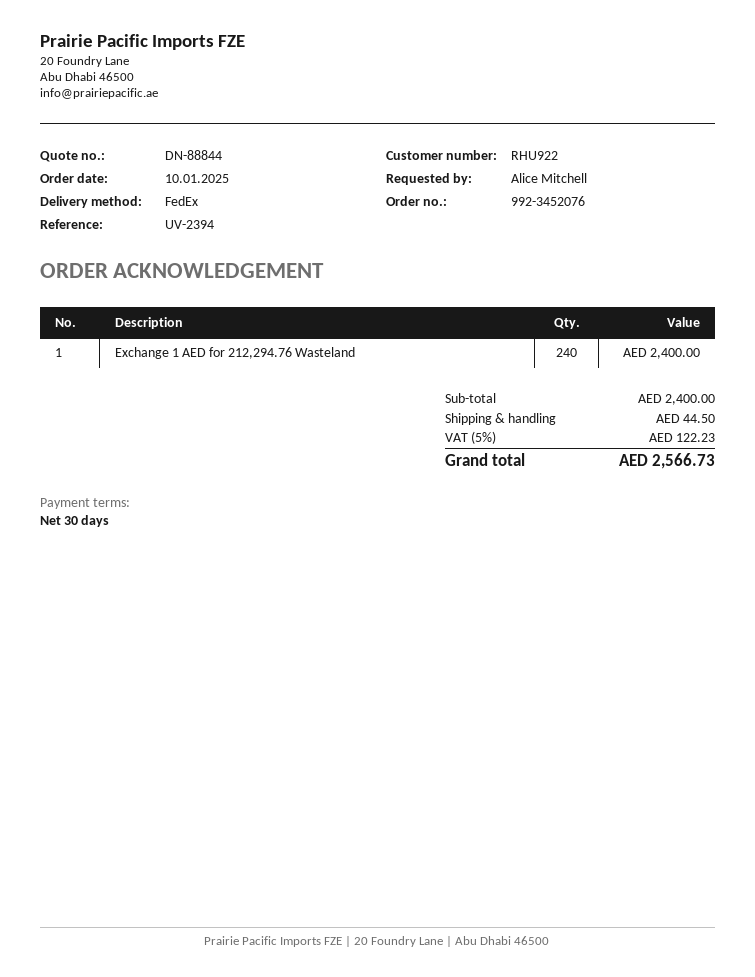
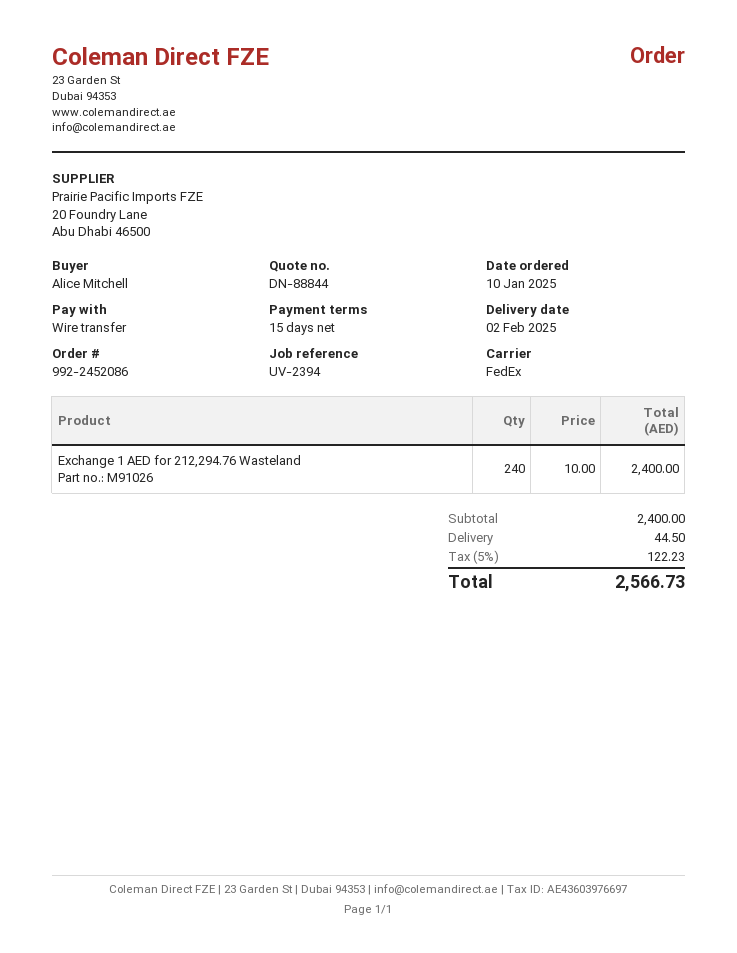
order number: 992-3452076 -> 992-2452086
payment terms: 30 days -> 15 days

